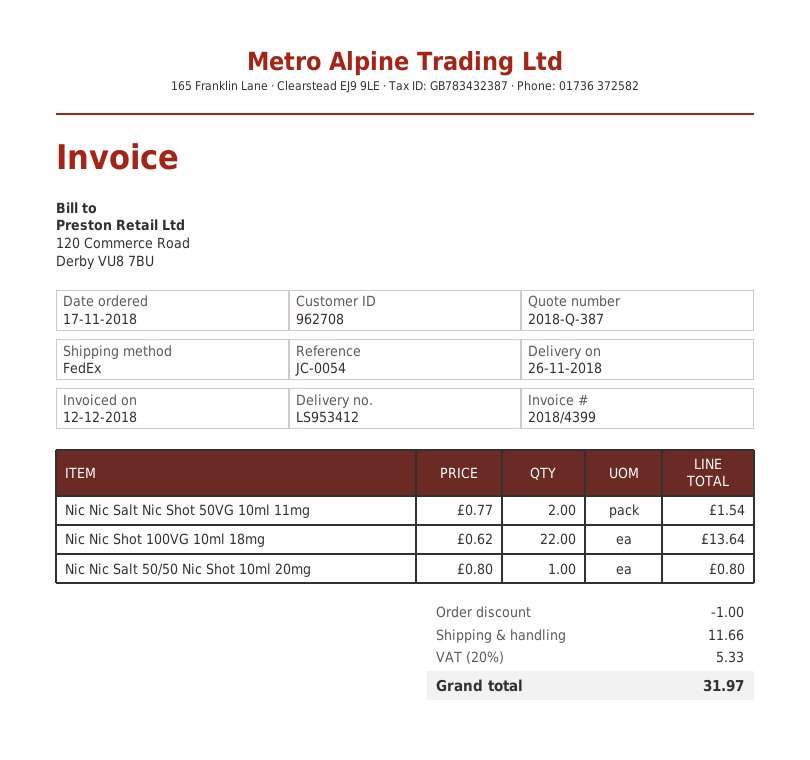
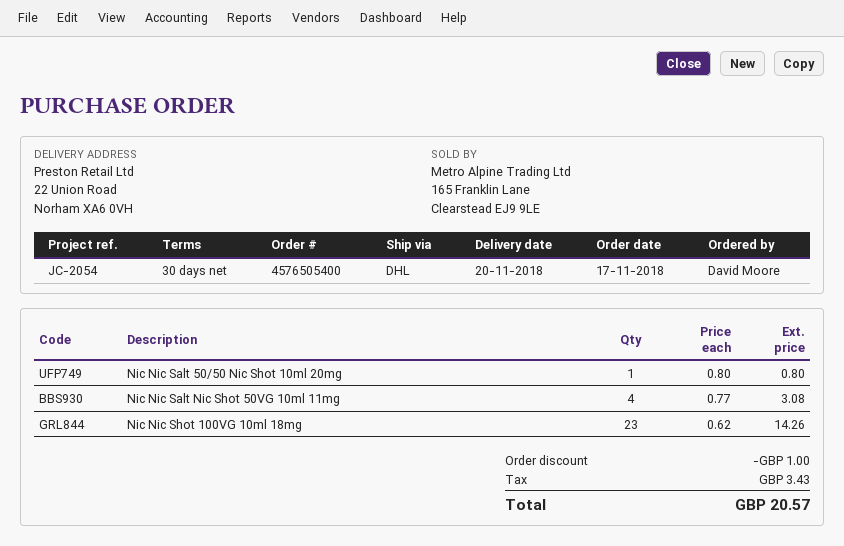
delivery date: 2018-11-26 -> 2018-11-20
reference: JC-0054 -> JC-2054
shipping method: FedEx -> DHL
Nic Nic Salt Nic Shot 50VG 10ml 11mg: 2 x 0.77 = 1.54 -> 4 x 0.77 = 3.08
Nic Nic Shot 100VG 10ml 18mg: 22 x 0.62 = 13.64 -> 23 x 0.62 = 14.26
shipping: 11.66 -> none
tax: 5.33 -> 3.43
total: 31.97 -> 20.57

